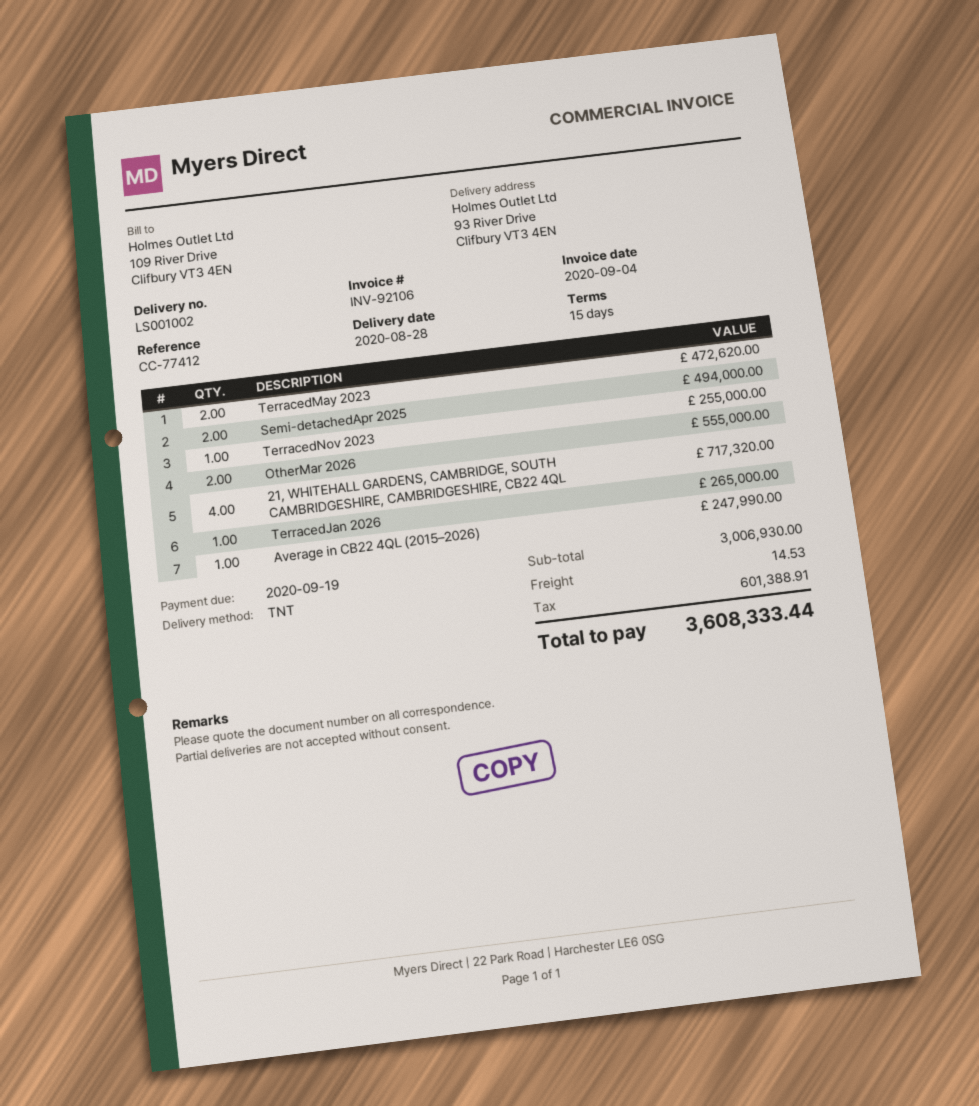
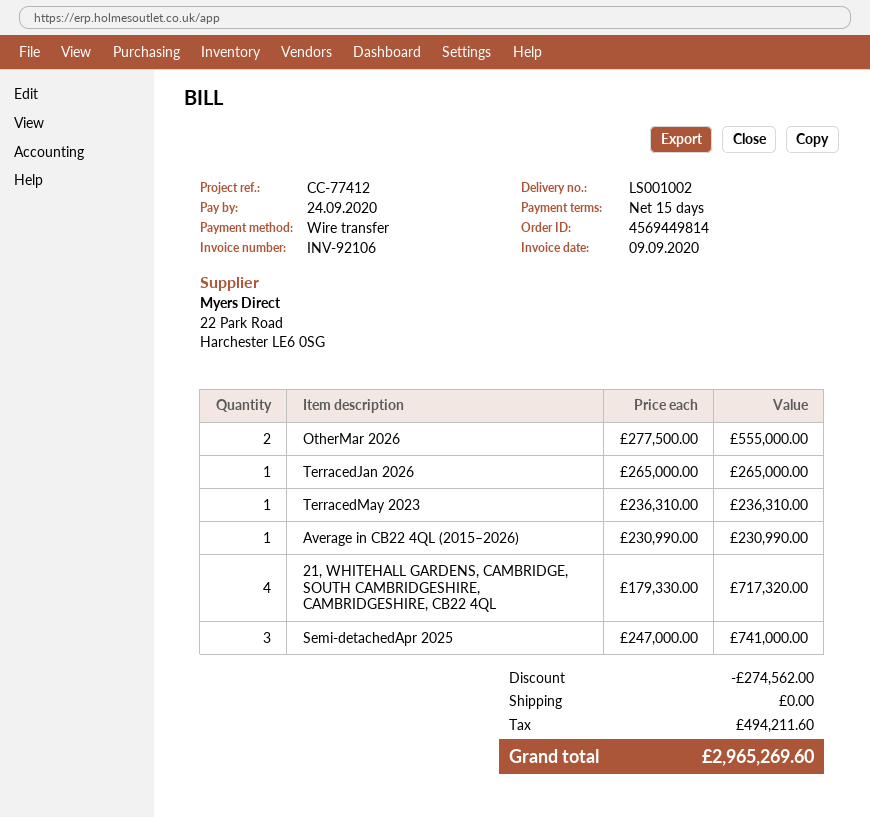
invoice date: 2020-09-04 -> 2020-09-09
due date: 2020-09-19 -> 2020-09-24
TerracedMay 2023: 2 for 472620.00 -> 1 for 236310.00
Semi-detachedApr 2025: 2 for 494000.00 -> 3 for 741000.00
TerracedNov 2023: 1 for 255000.00 -> none
Average in CB22 4QL (2015–2026): 1 for 247990.00 -> 1 for 230990.00
discount: none -> 274562.00
shipping: 14.53 -> 0.00
tax: 601388.91 -> 494211.60
total: 3608333.44 -> 2965269.60

